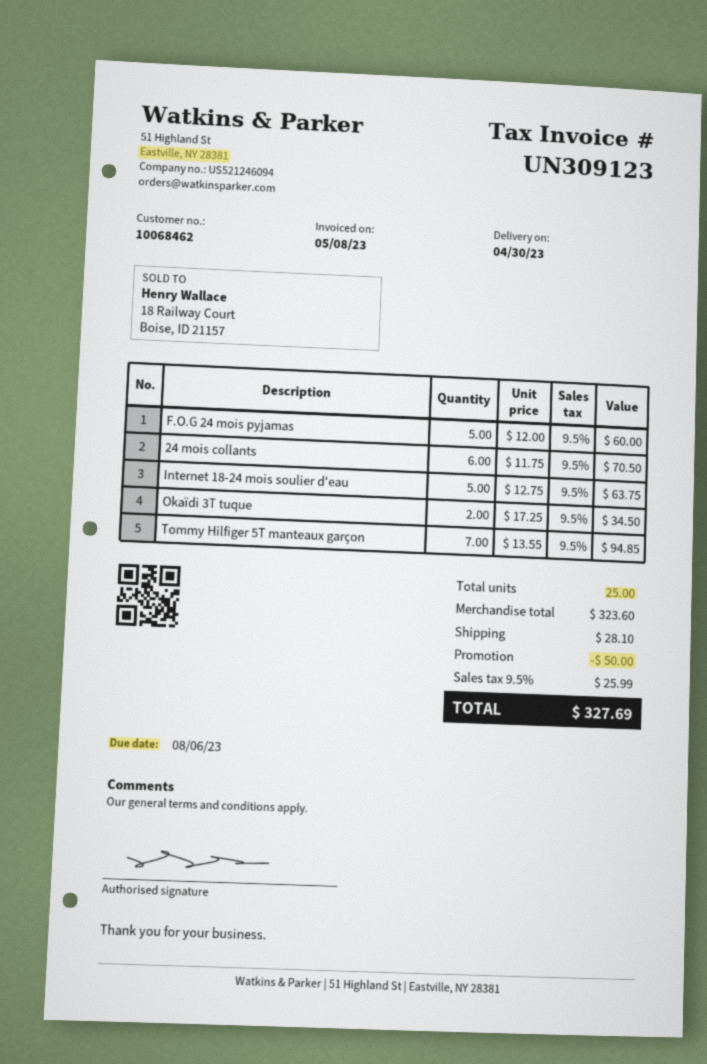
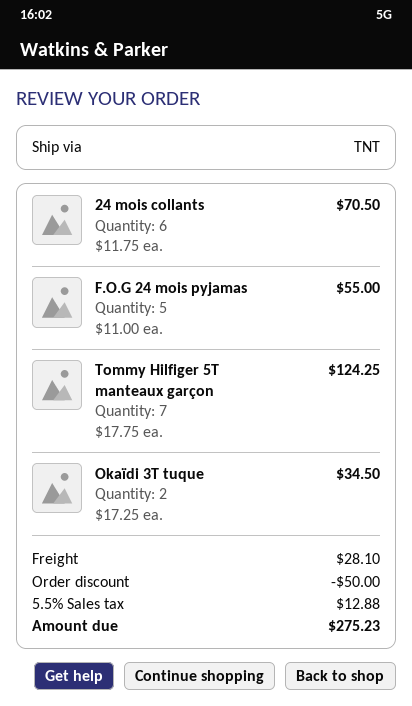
F.O.G 24 mois pyjamas: 5 x 12.00 = 60.00 -> 5 x 11.00 = 55.00
Internet 18-24 mois soulier d'eau: 5 x 12.75 = 63.75 -> none
Tommy Hilfiger 5T manteaux garçon: 7 x 13.55 = 94.85 -> 7 x 17.75 = 124.25
tax: 9.5% = 25.99 -> 5.5% = 12.88
total: 327.69 -> 275.23

